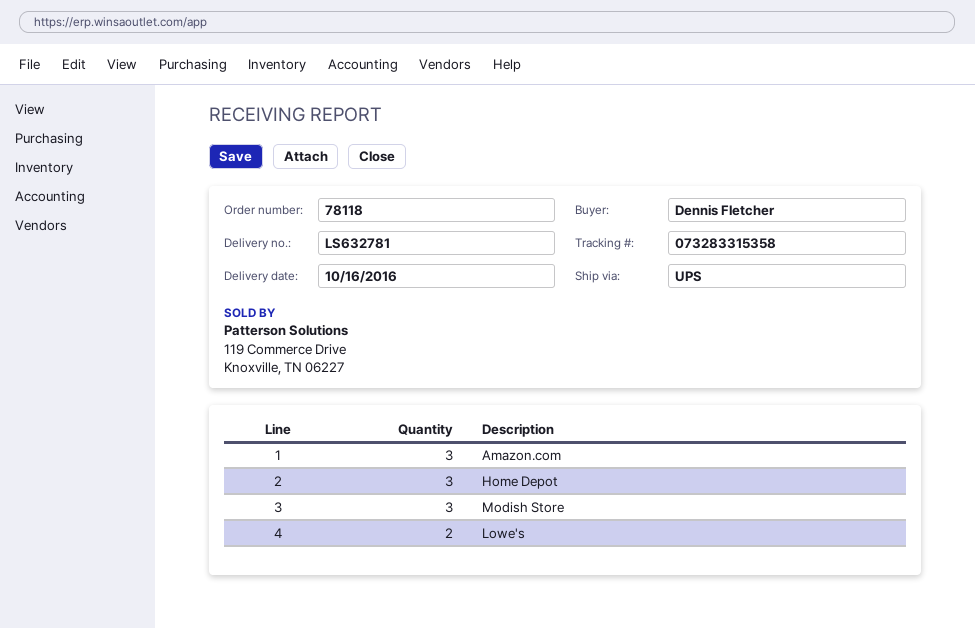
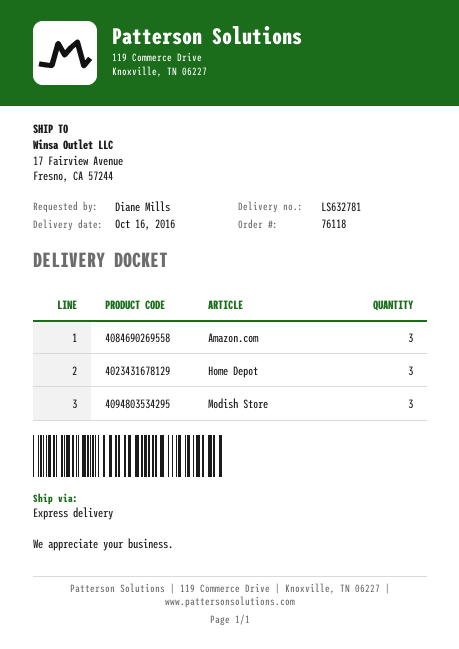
order number: 78118 -> 76118
ordered by: Dennis Fletcher -> Diane Mills
shipping method: UPS -> express
Lowe's: 2 -> none

